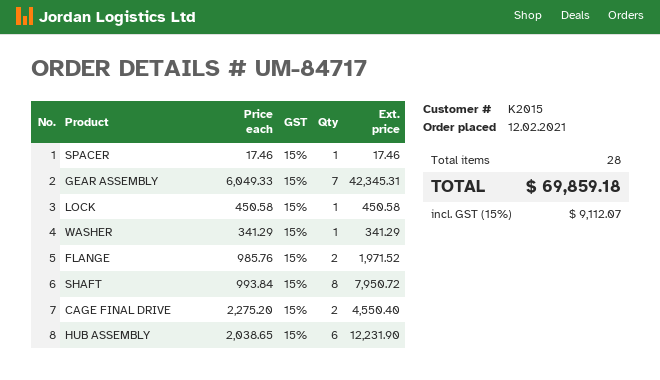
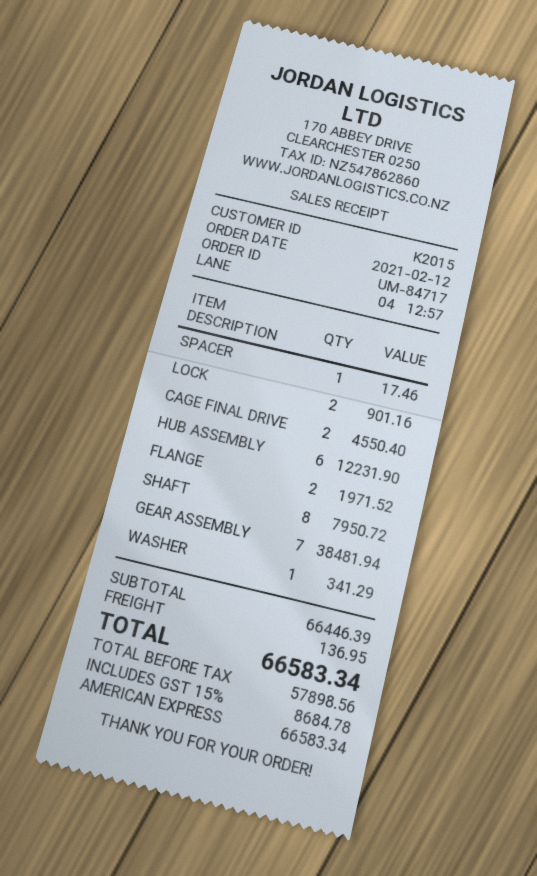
GEAR ASSEMBLY: 7 for 42345.31 -> 7 for 38481.94
LOCK: 1 for 450.58 -> 2 for 901.16
shipping: none -> 136.95
tax: 15% = 9112.07 -> 15% = 8684.78
total: 69859.18 -> 66583.34

